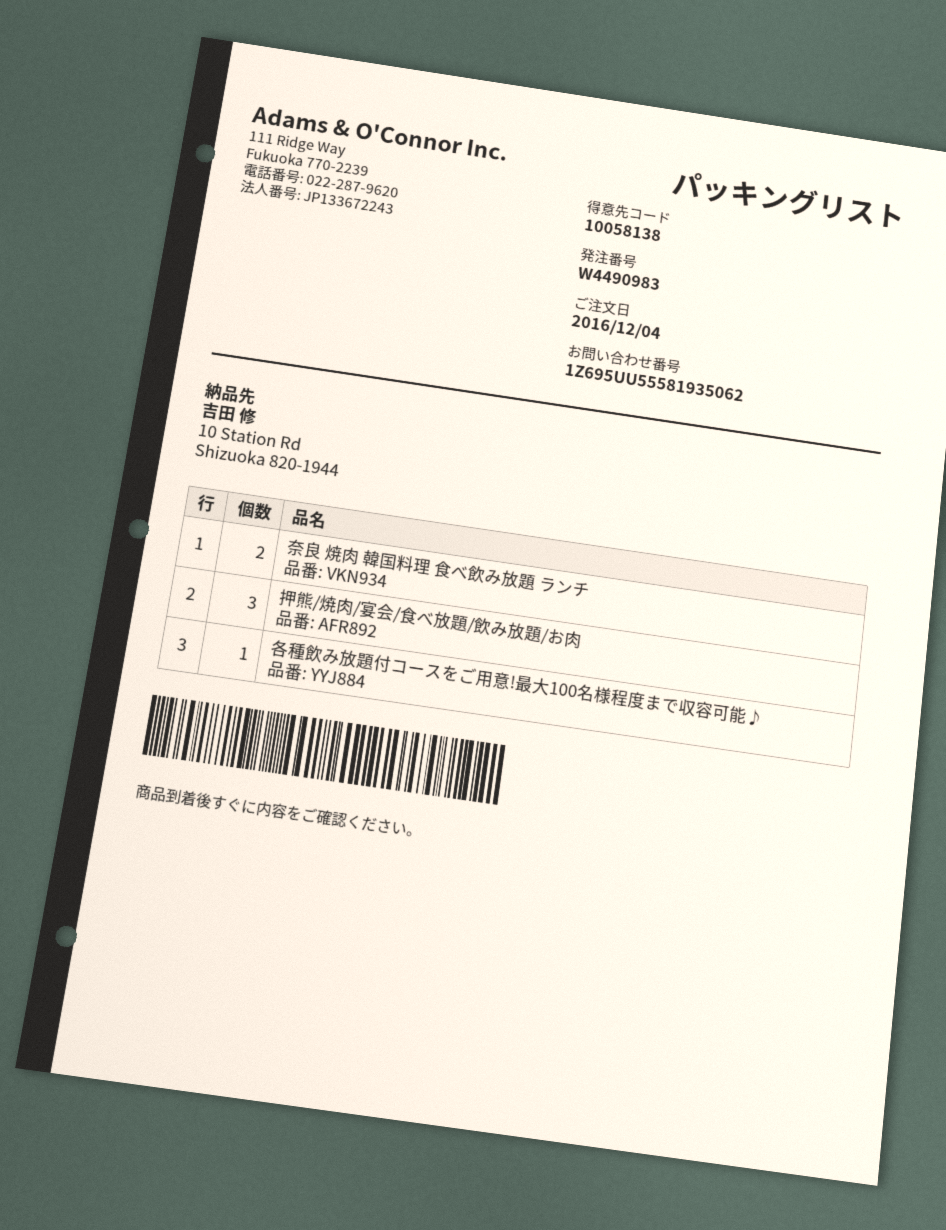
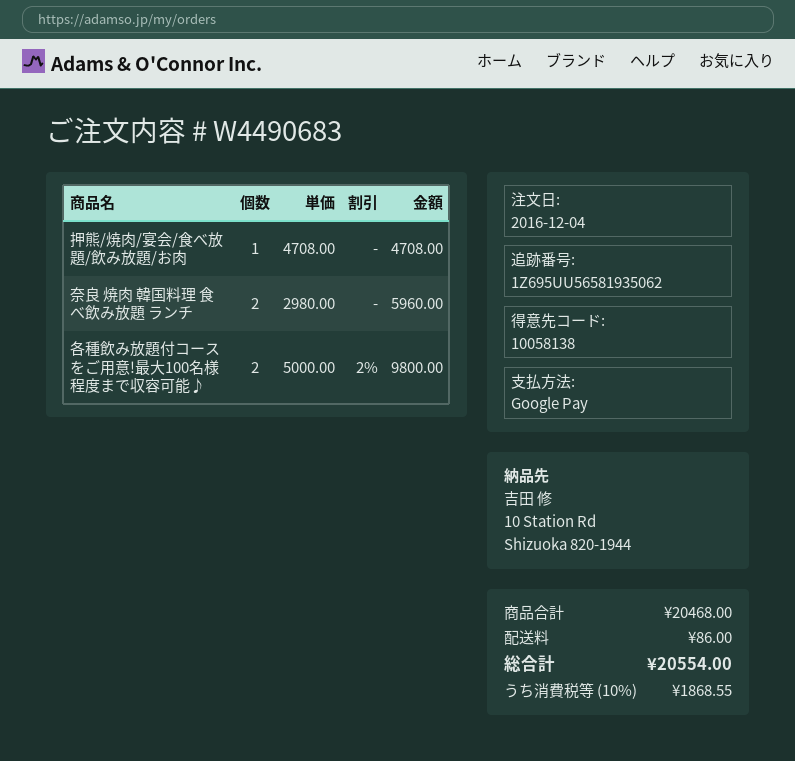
order number: W4490983 -> W4490683
tracking number: 1Z695UU55581935062 -> 1Z695UU56581935062
押熊/焼肉/宴会/食べ放題/飲み放題/お肉: 3 -> 1
各種飲み放題付コースをご用意!最大100名様程度まで収容可能♪: 1 -> 2

